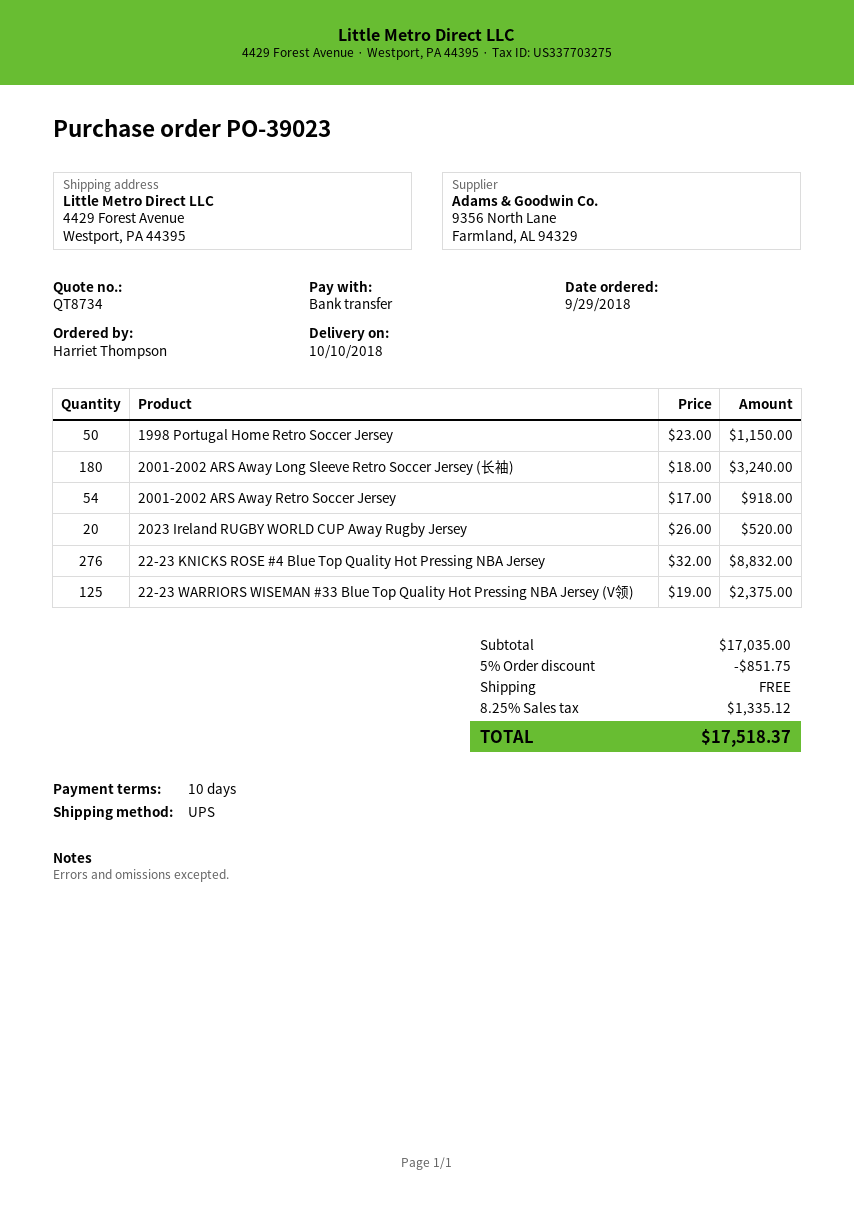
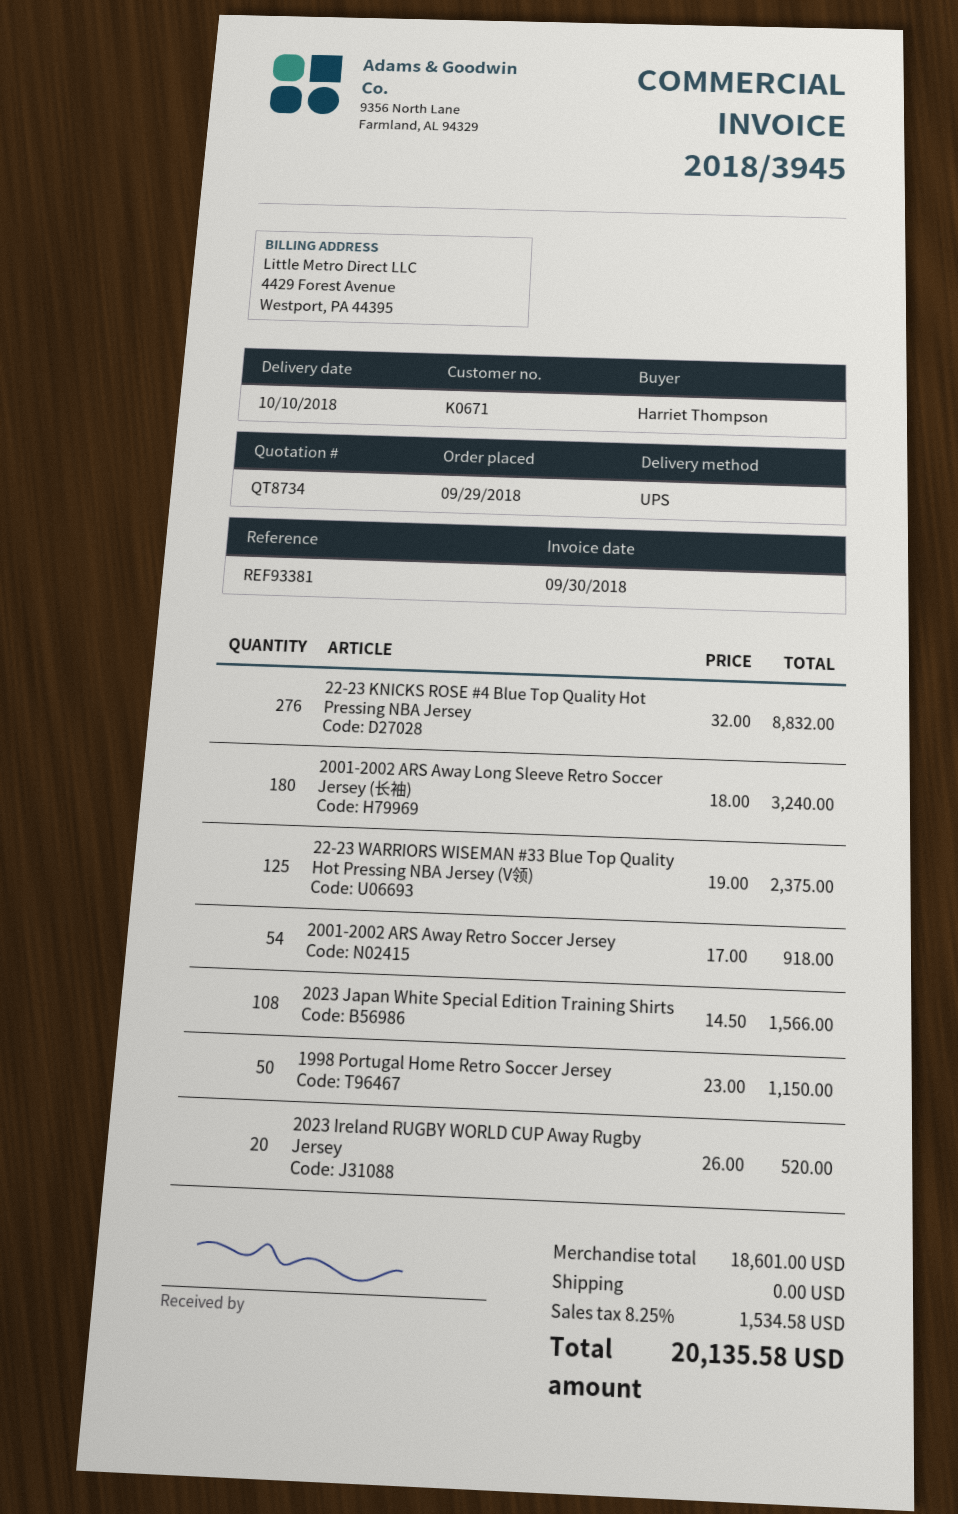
2023 Japan White Special Edition Training Shirts: none -> 108 x 14.50 = 1566.00
subtotal: 17035.00 -> 18601.00
discount: 5% = 851.75 -> none
tax: 8.25% = 1335.12 -> 8.25% = 1534.58
total: 17518.37 -> 20135.58

